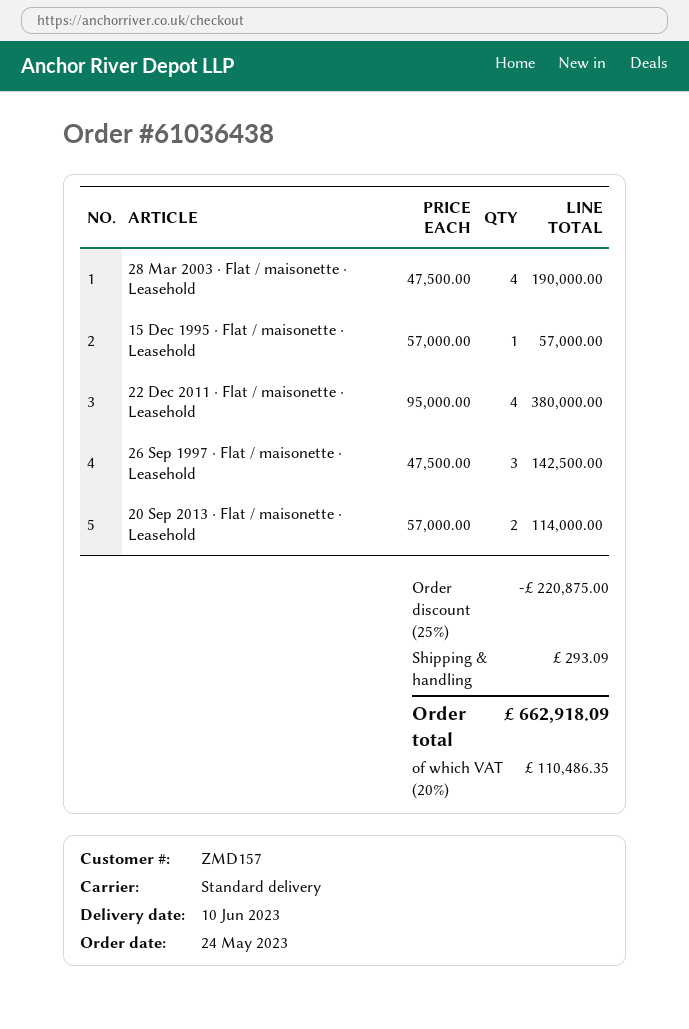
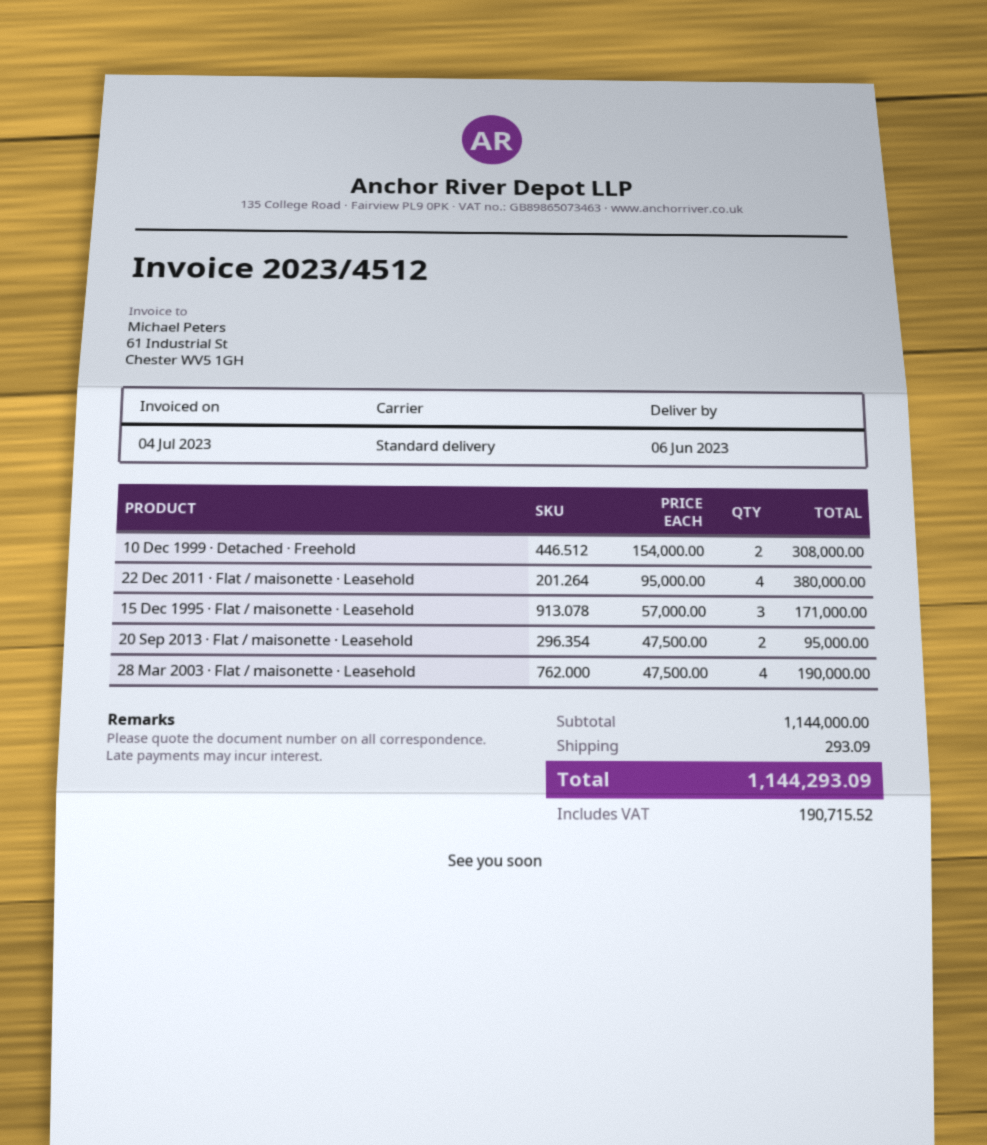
delivery date: 2023-06-10 -> 2023-06-06
15 Dec 1995 · Flat / maisonette · Leasehold: 1 x 57000.00 = 57000.00 -> 3 x 57000.00 = 171000.00
26 Sep 1997 · Flat / maisonette · Leasehold: 3 x 47500.00 = 142500.00 -> none
20 Sep 2013 · Flat / maisonette · Leasehold: 2 x 57000.00 = 114000.00 -> 2 x 47500.00 = 95000.00
10 Dec 1999 · Detached · Freehold: none -> 2 x 154000.00 = 308000.00
discount: 25% = 220875.00 -> none
tax: 110486.35 -> 190715.52
total: 662918.09 -> 1144293.09

